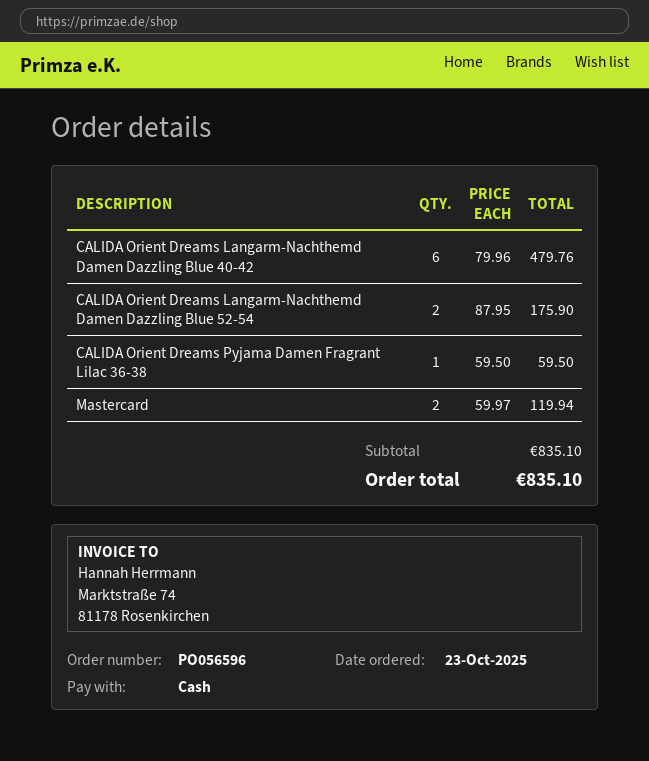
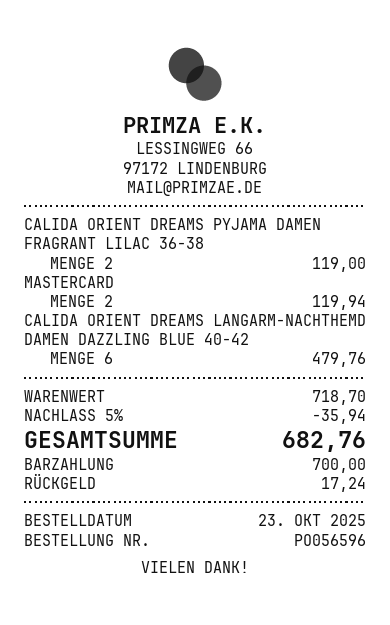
CALIDA Orient Dreams Langarm-Nachthemd Damen Dazzling Blue 52-54: 2 for 175.90 -> none
CALIDA Orient Dreams Pyjama Damen Fragrant Lilac 36-38: 1 for 59.50 -> 2 for 119.00
subtotal: 835.10 -> 718.70
discount: none -> 5% = 35.94
total: 835.10 -> 682.76

